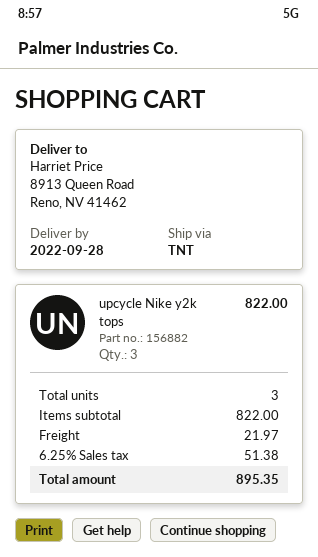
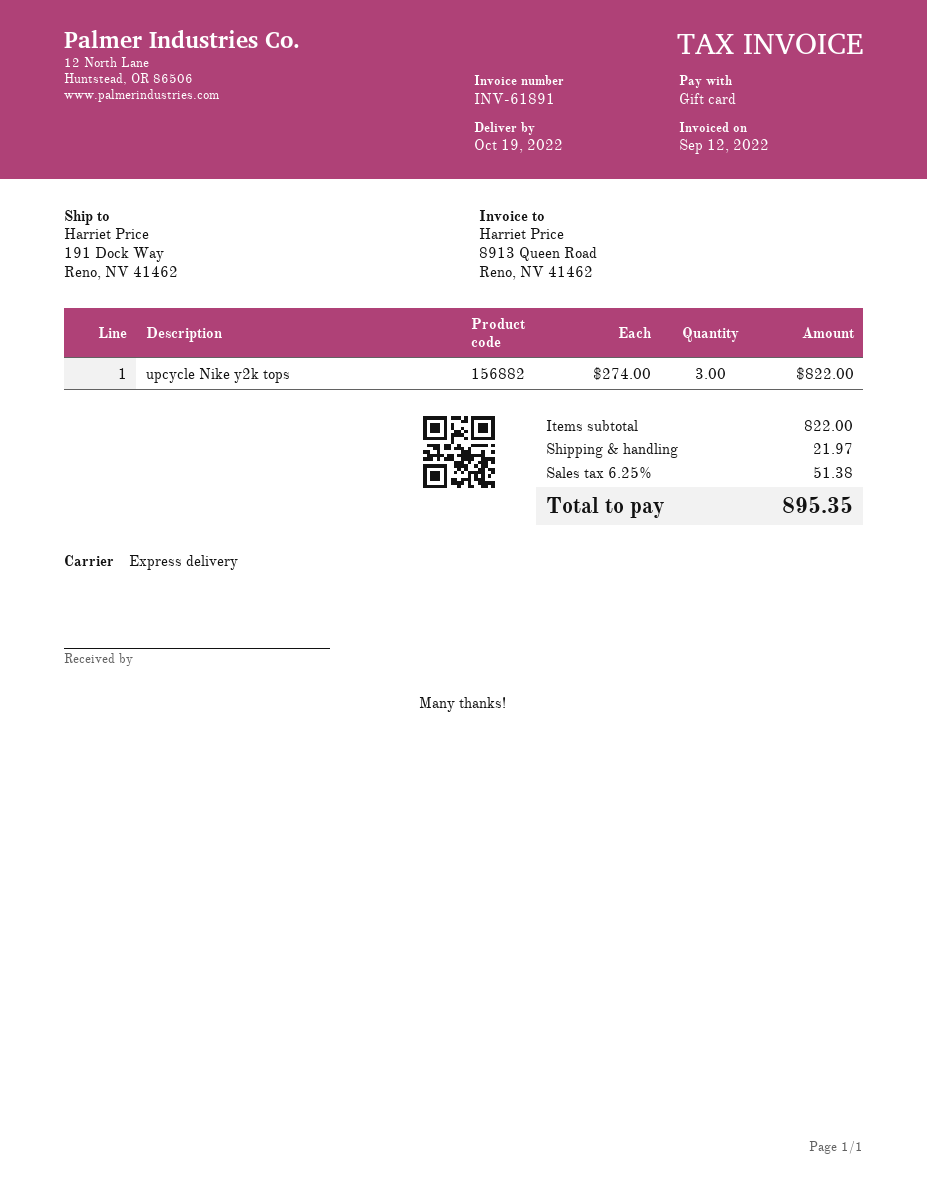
delivery date: 2022-09-28 -> 2022-10-19
shipping method: TNT -> express
ship to: 8913 Queen Road, Reno, NV 41462 -> 191 Dock Way, Reno, NV 41462

